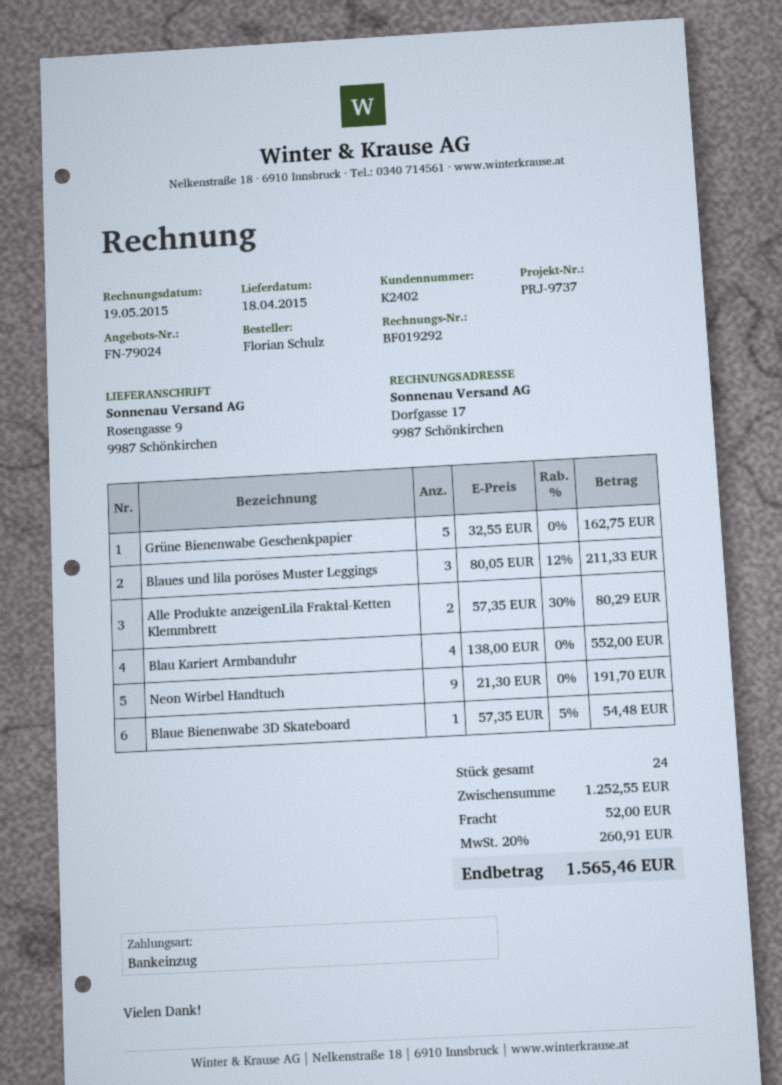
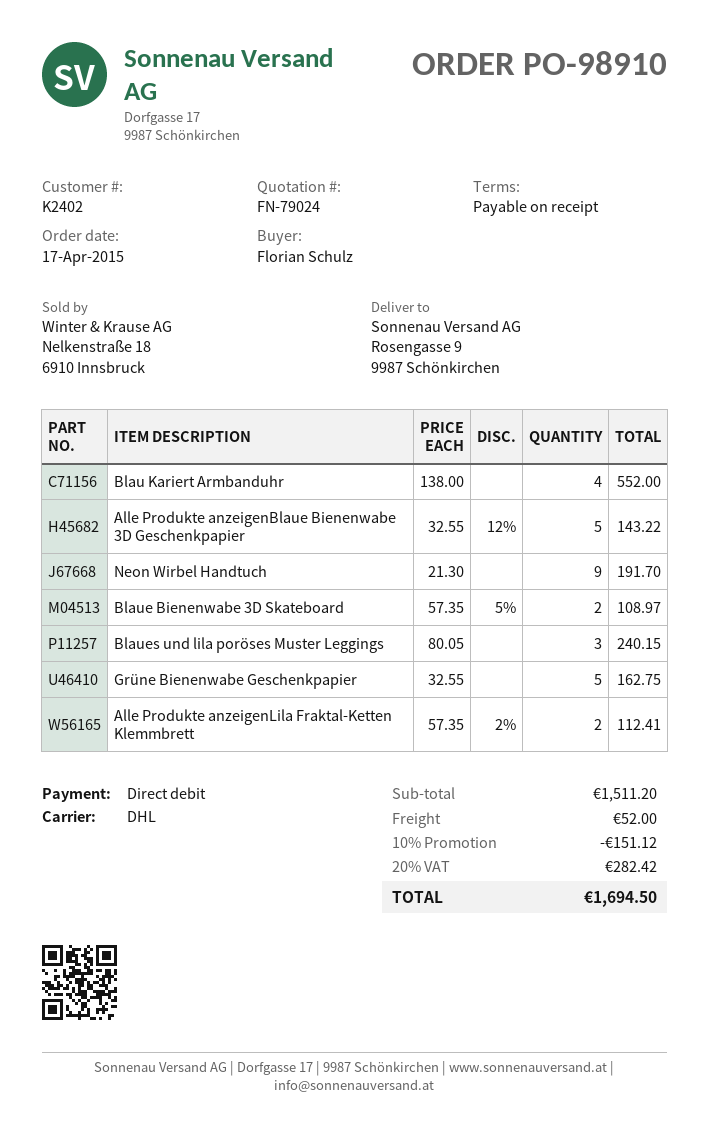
Blaues und lila poröses Muster Leggings: 3 x 80.05 - 12% = 211.33 -> 3 x 80.05 = 240.15
Alle Produkte anzeigenLila Fraktal-Ketten Klemmbrett: 2 x 57.35 - 30% = 80.29 -> 2 x 57.35 - 2% = 112.41
Blaue Bienenwabe 3D Skateboard: 1 x 57.35 - 5% = 54.48 -> 2 x 57.35 - 5% = 108.97
Alle Produkte anzeigenBlaue Bienenwabe 3D Geschenkpapier: none -> 5 x 32.55 - 12% = 143.22
subtotal: 1252.55 -> 1511.20
discount: none -> 10% = 151.12
tax: 20% = 260.91 -> 20% = 282.42
total: 1565.46 -> 1694.50

